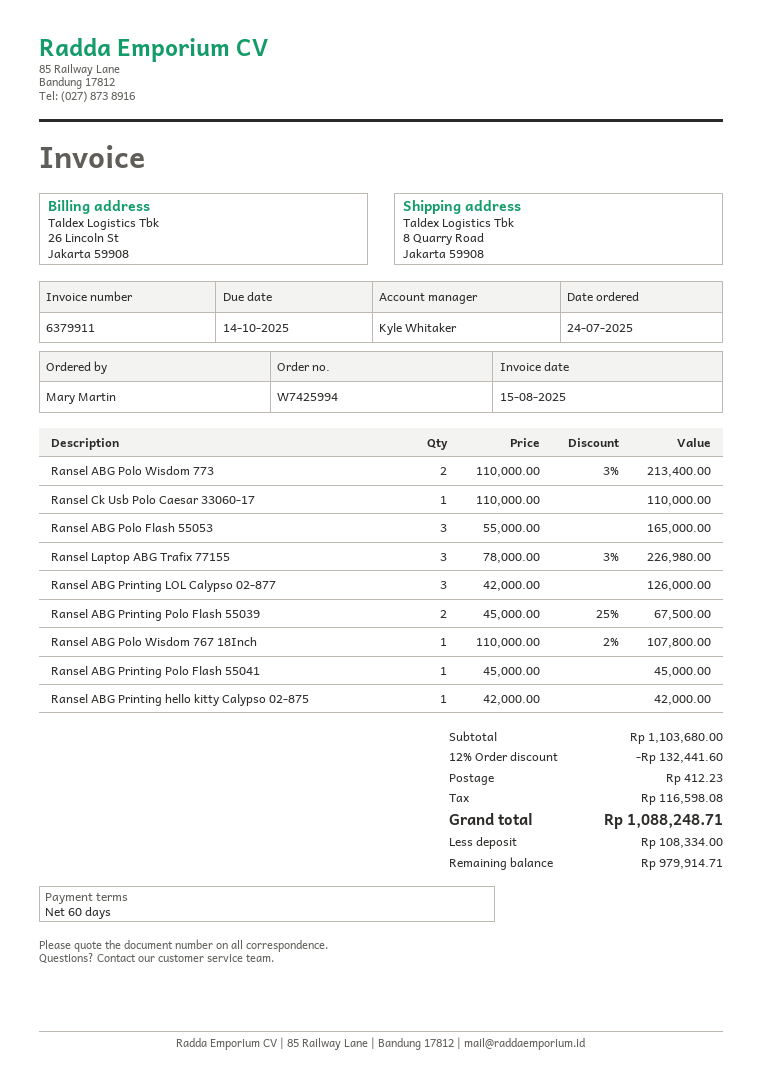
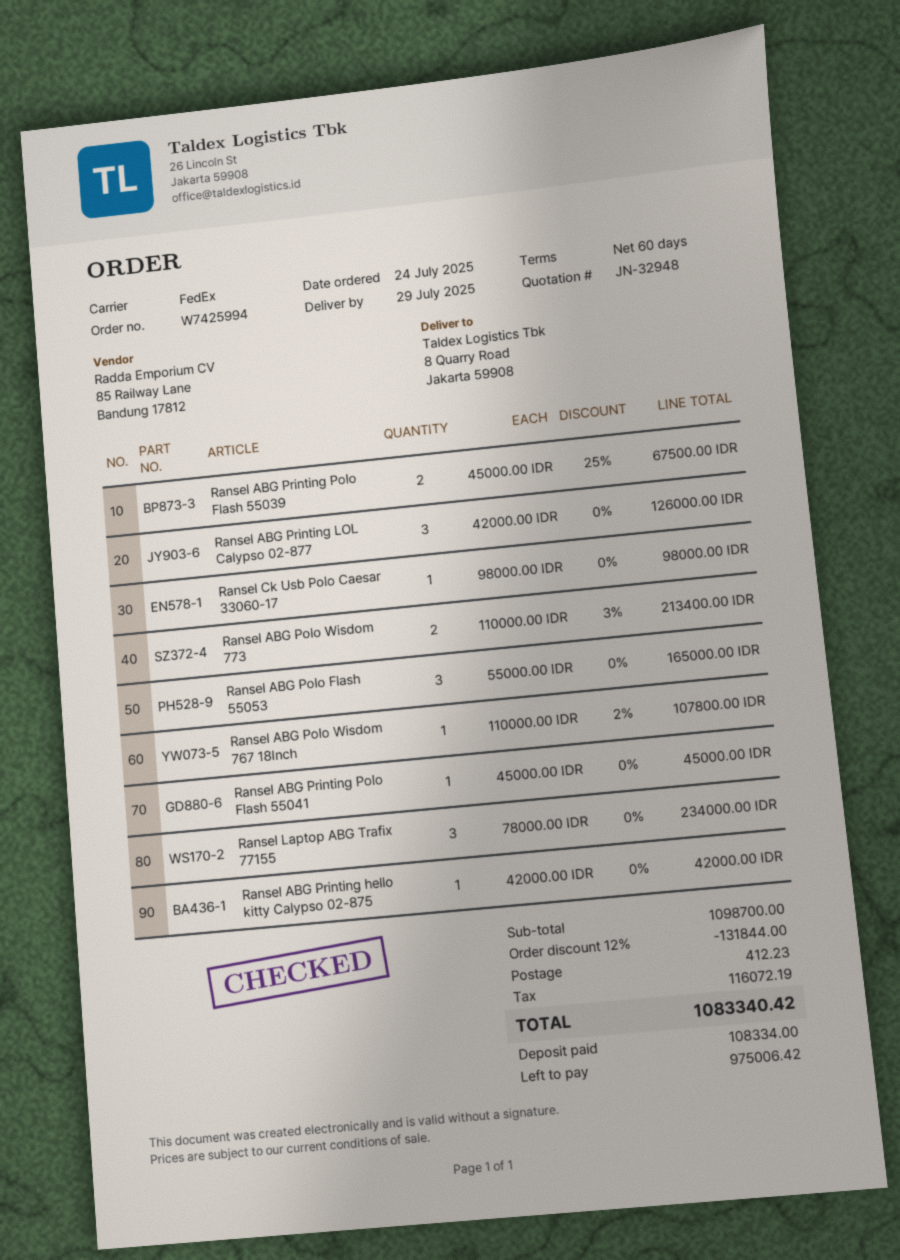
Ransel Ck Usb Polo Caesar 33060-17: 1 x 110000.00 = 110000.00 -> 1 x 98000.00 = 98000.00
Ransel Laptop ABG Trafix 77155: 3 x 78000.00 - 3% = 226980.00 -> 3 x 78000.00 = 234000.00
subtotal: 1103680.00 -> 1098700.00
discount: 12% = 132441.60 -> 12% = 131844.00
tax: 116598.08 -> 116072.19
total: 1088248.71 -> 1083340.42
balance: 979914.71 -> 975006.42

